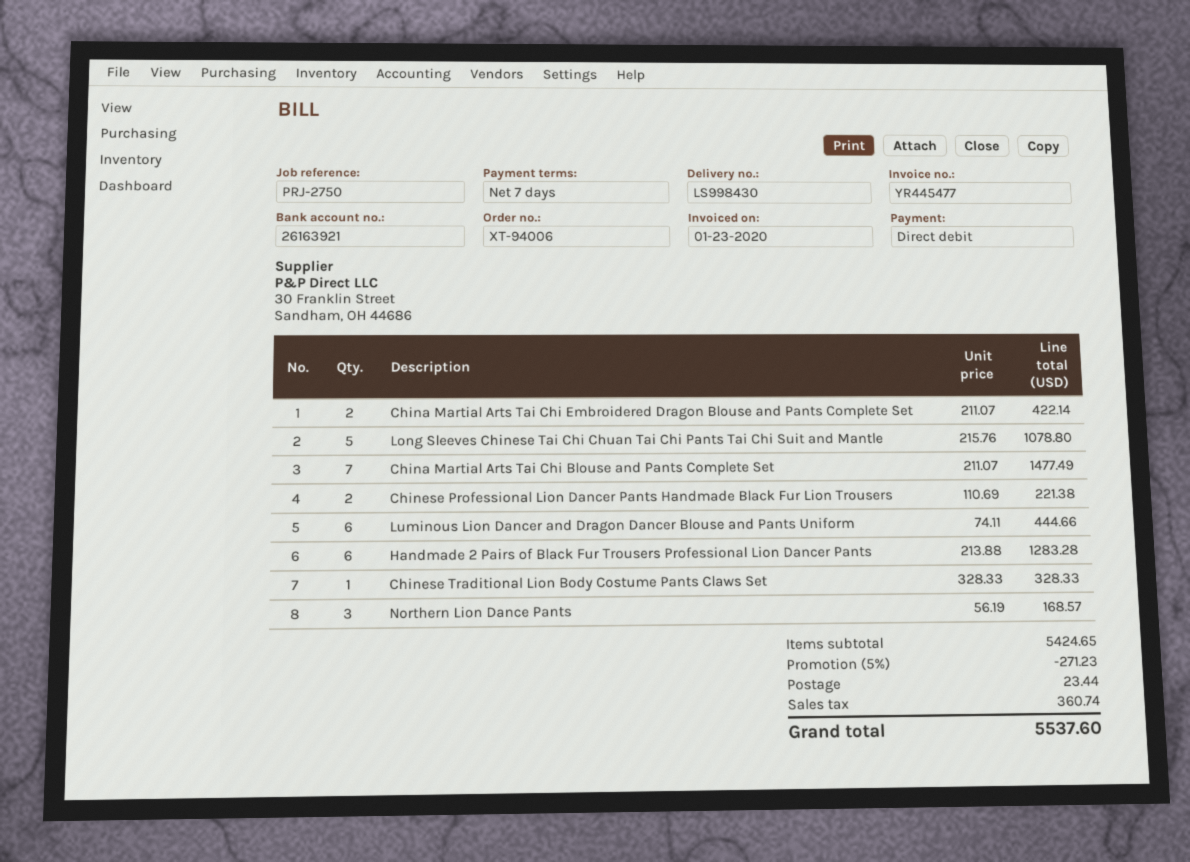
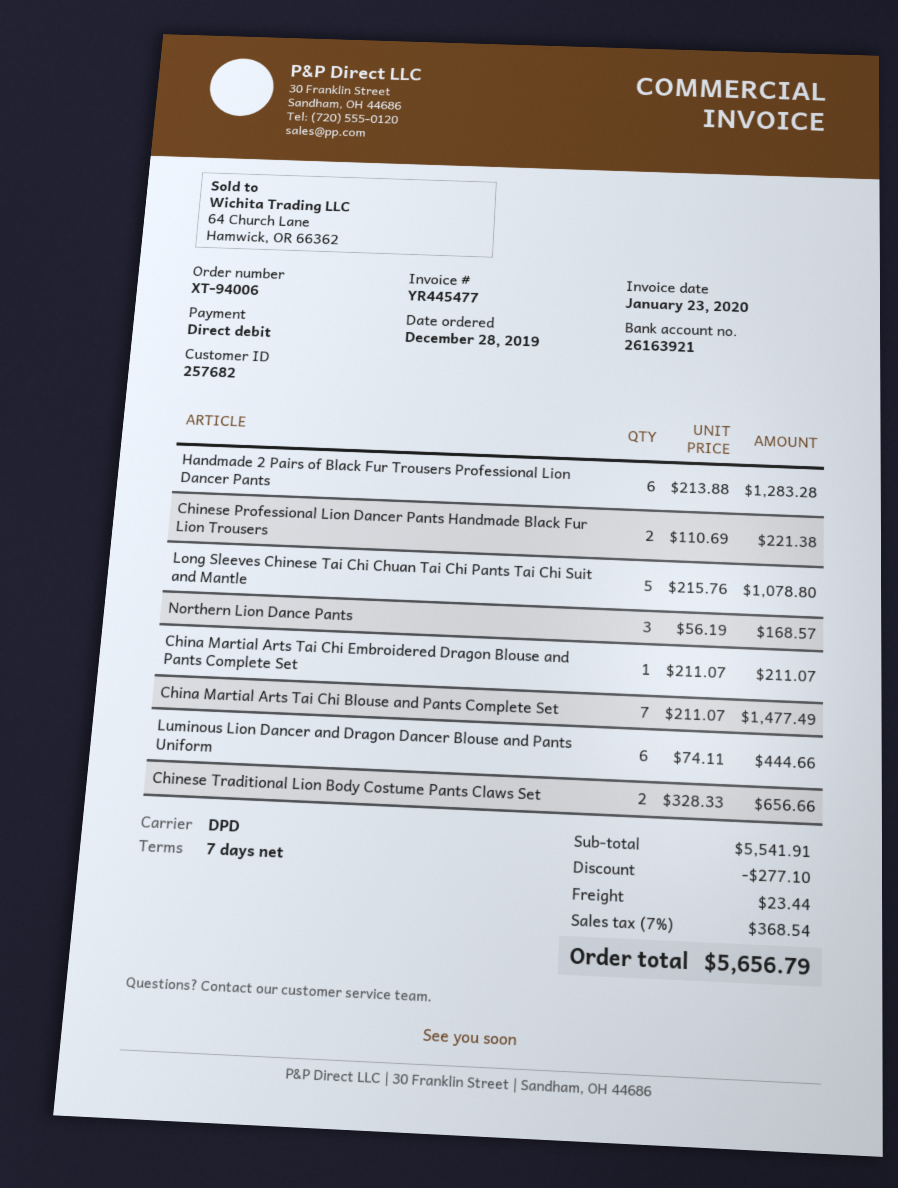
China Martial Arts Tai Chi Embroidered Dragon Blouse and Pants Complete Set: 2 x 211.07 = 422.14 -> 1 x 211.07 = 211.07
Chinese Traditional Lion Body Costume Pants Claws Set: 1 x 328.33 = 328.33 -> 2 x 328.33 = 656.66
subtotal: 5424.65 -> 5541.91
discount: 271.23 -> 277.10
tax: 360.74 -> 368.54
total: 5537.60 -> 5656.79

